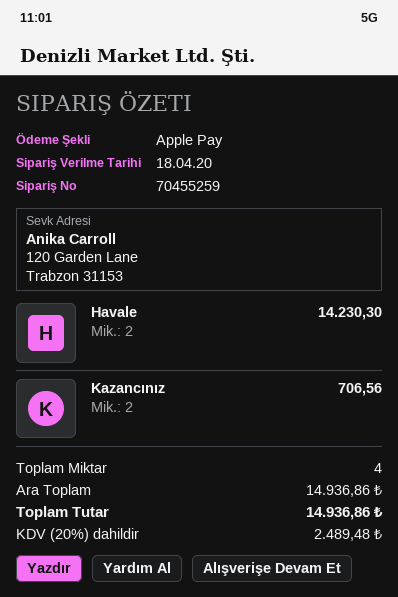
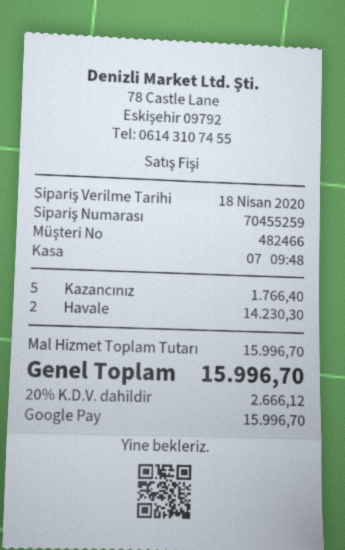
payment method: Apple Pay -> Google Pay
Kazancınız: 2 for 706.56 -> 5 for 1766.40
subtotal: 14936.86 -> 15996.70
tax: 20% = 2489.48 -> 20% = 2666.12
total: 14936.86 -> 15996.70

